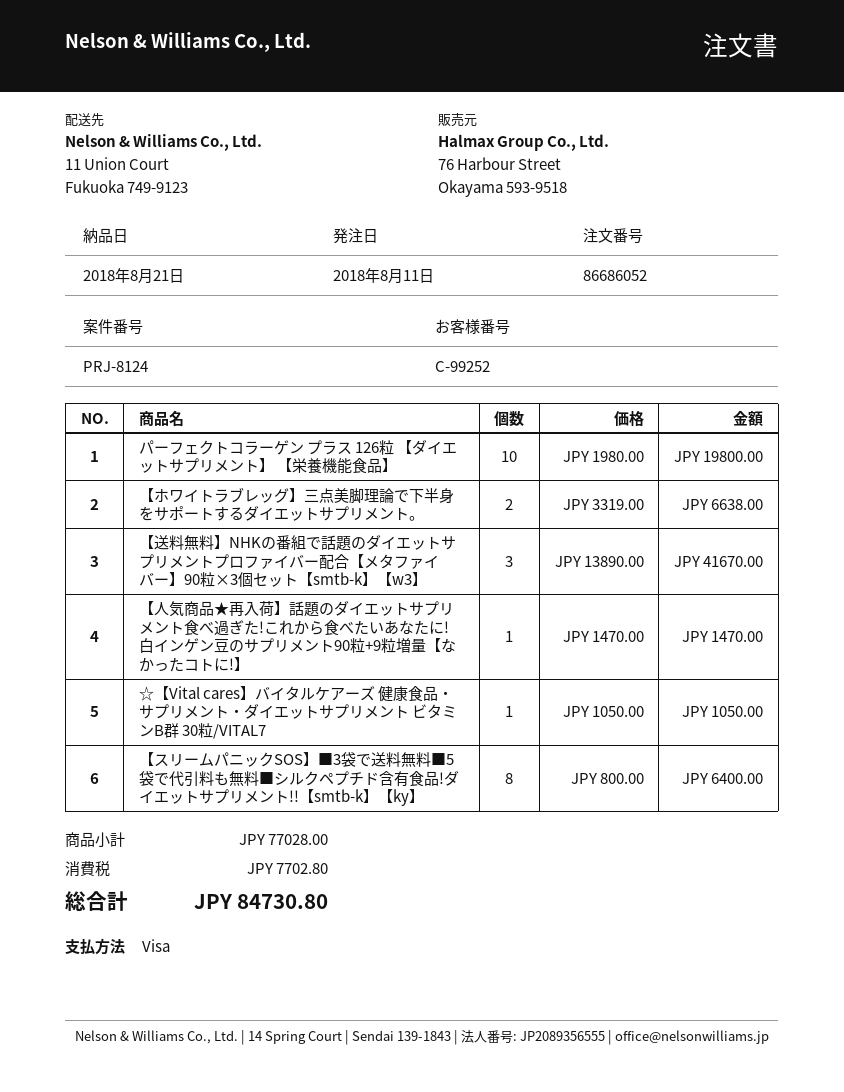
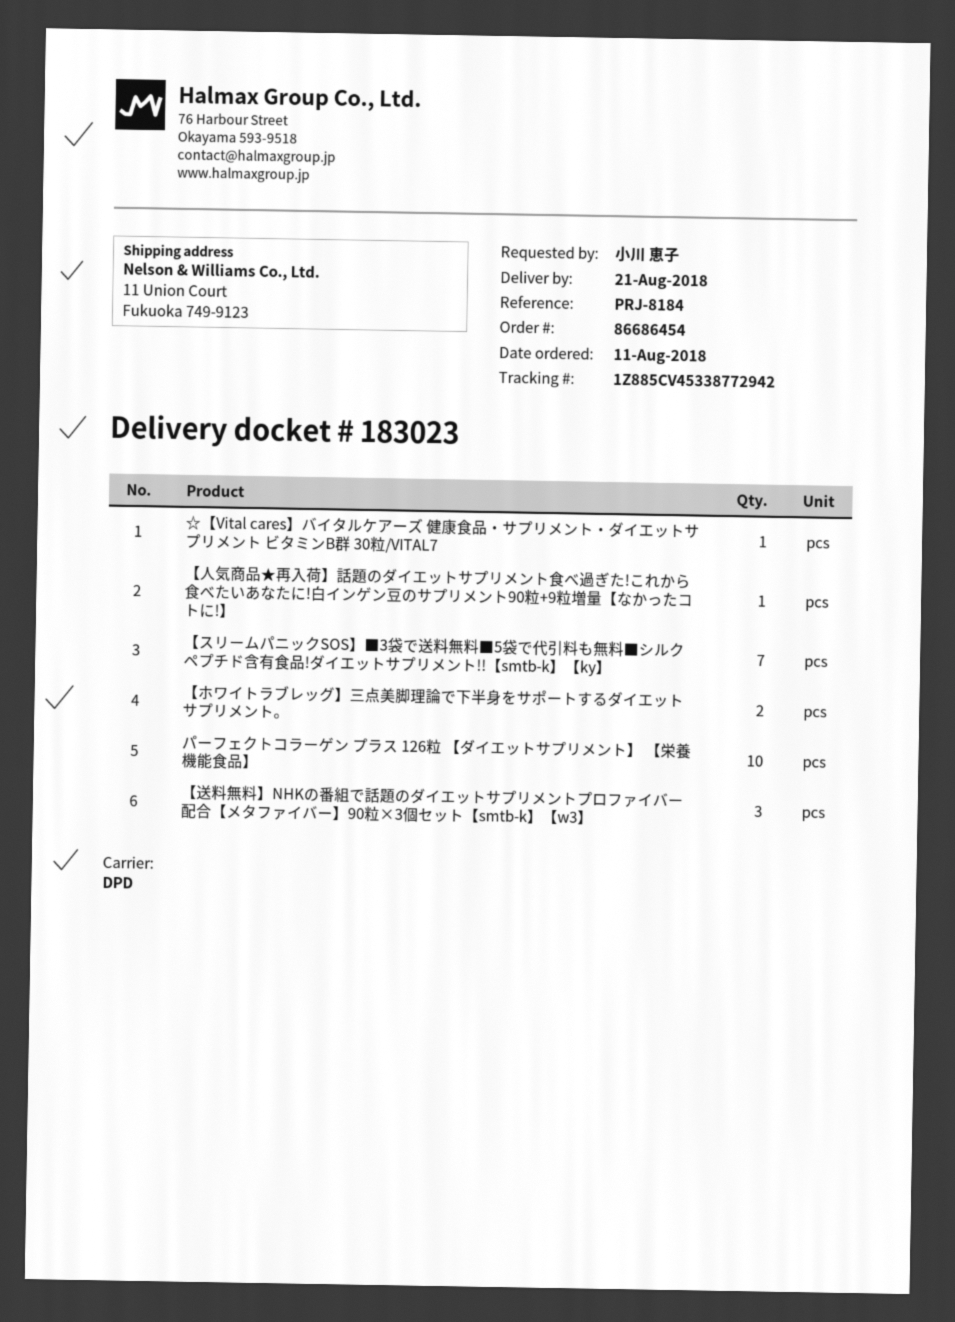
order number: 86686052 -> 86686454
reference: PRJ-8124 -> PRJ-8184
【スリームパニックSOS】■3袋で送料無料■5袋で代引料も無料■シルクペプチド含有食品!ダイエットサプリメント!!【smtb-k】【ky】: 8 -> 7

